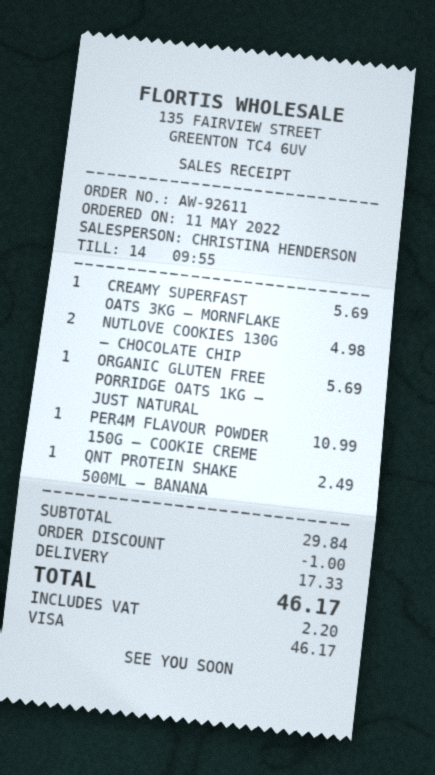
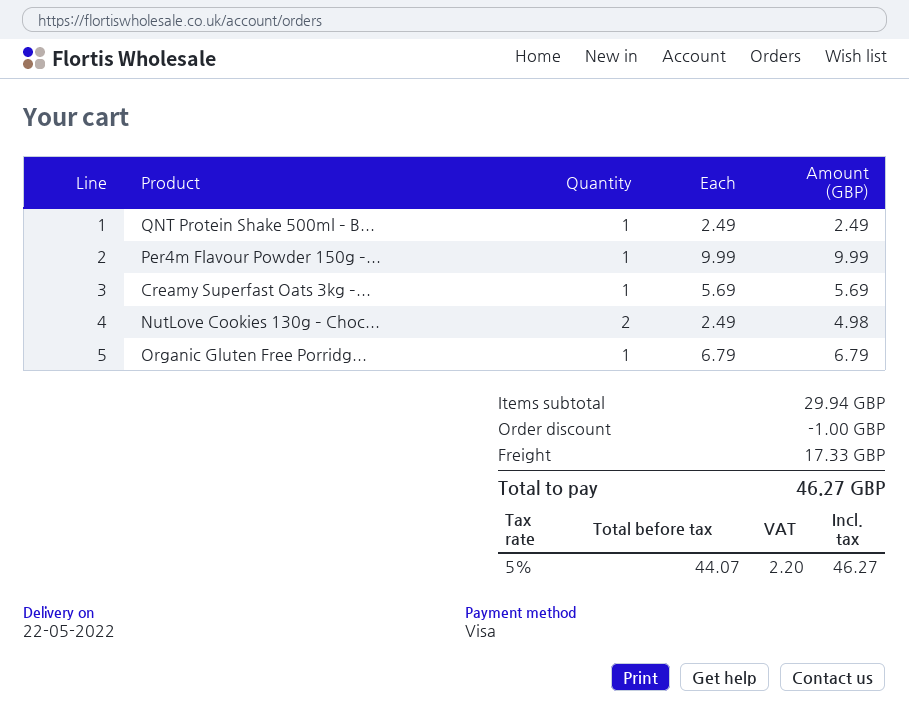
ORGANIC GLUTEN FREE PORRIDGE OATS 1KG – JUST NATURAL: 1 for 5.69 -> 1 for 6.79
PER4M FLAVOUR POWDER 150G – COOKIE CREME: 1 for 10.99 -> 1 for 9.99
subtotal: 29.84 -> 29.94
total: 46.17 -> 46.27

